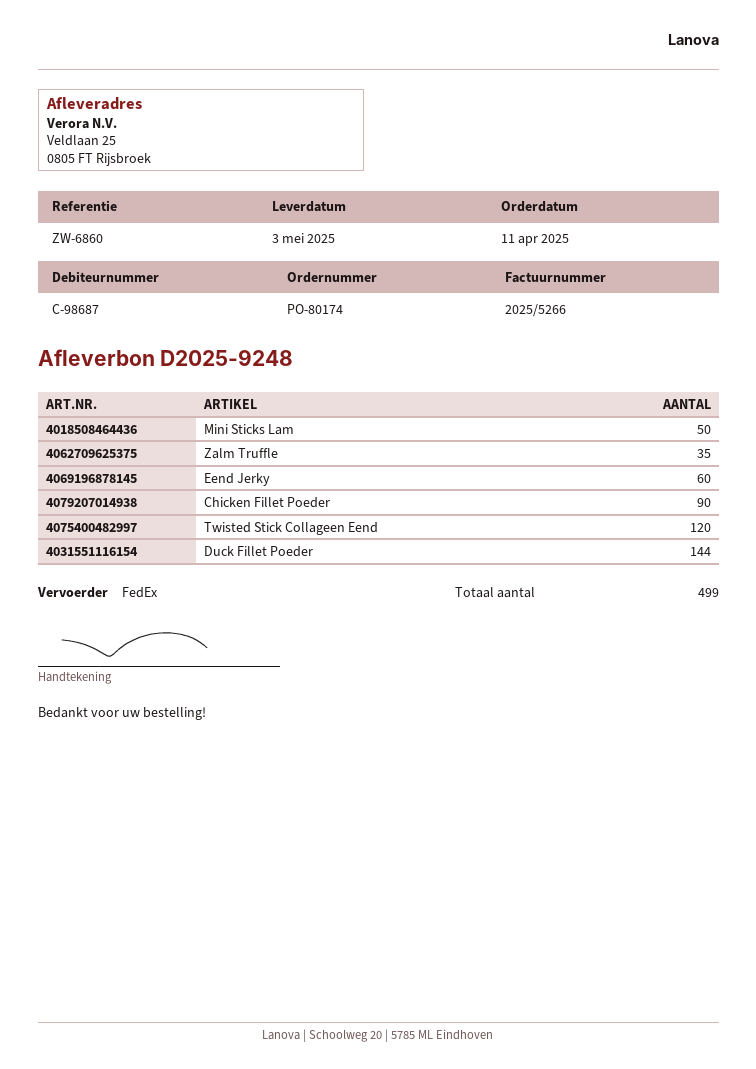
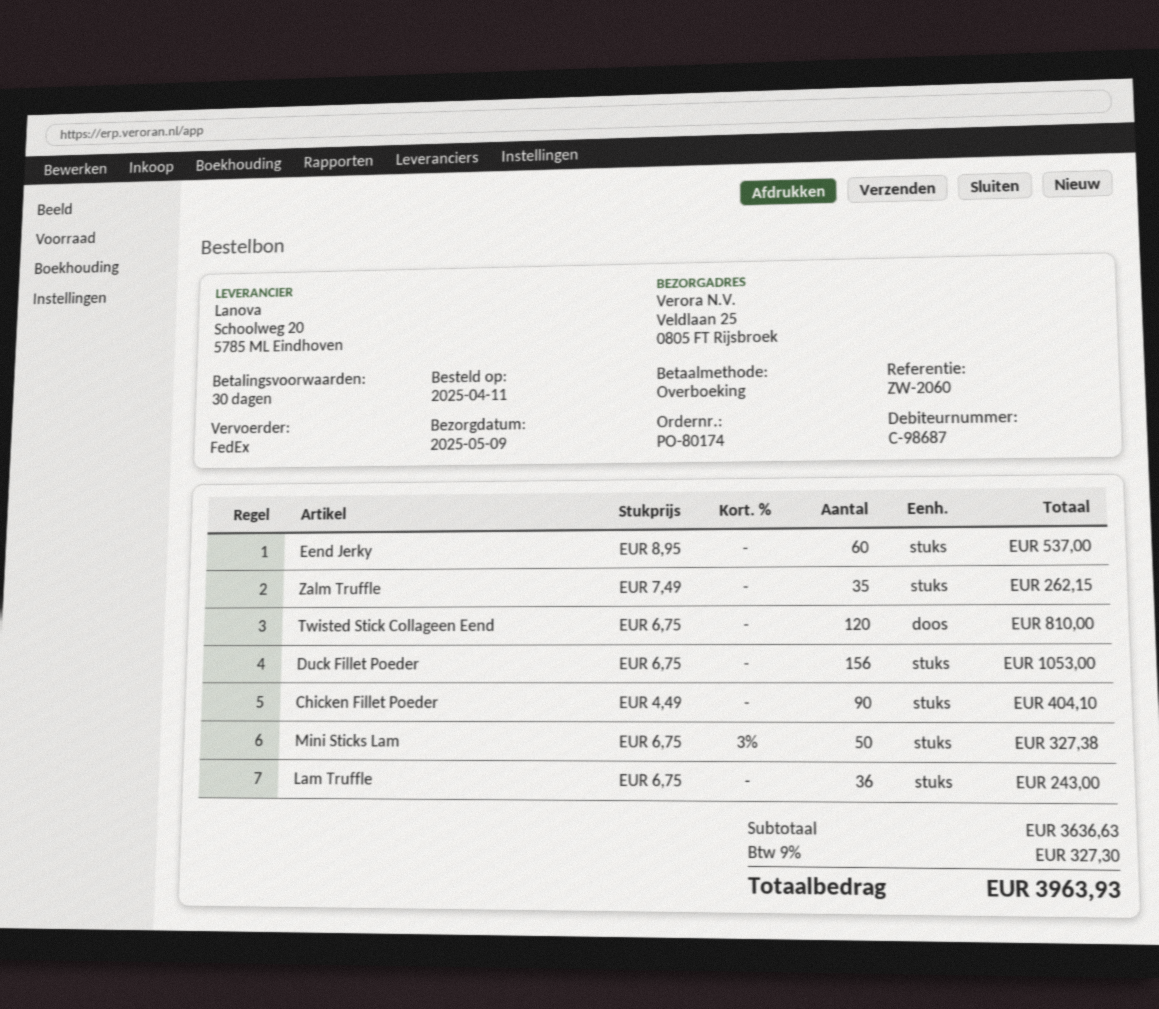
delivery date: 2025-05-03 -> 2025-05-09
reference: ZW-6860 -> ZW-2060
Duck Fillet Poeder: 144 -> 156
Lam Truffle: none -> 36

